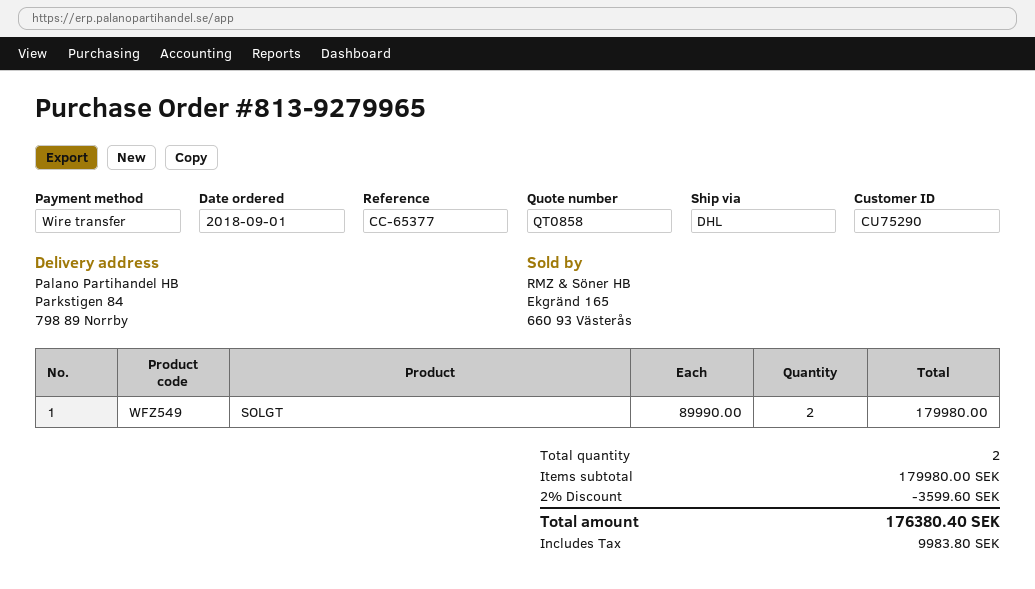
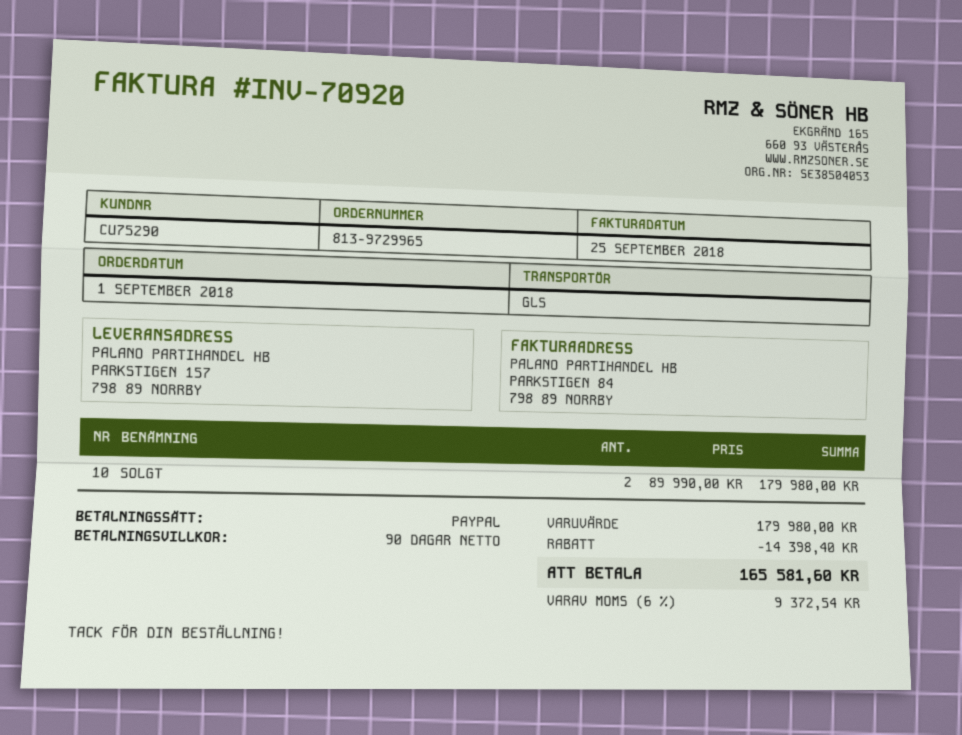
order number: 813-9279965 -> 813-9729965
payment method: bank transfer -> PayPal
shipping method: DHL -> GLS
ship to: Parkstigen 84, 798 89 Norrby -> PARKSTIGEN 157, 798 89 NORRBY
discount: 3599.60 -> 14398.40
tax: 9983.80 -> 9372.54
total: 176380.40 -> 165581.60

